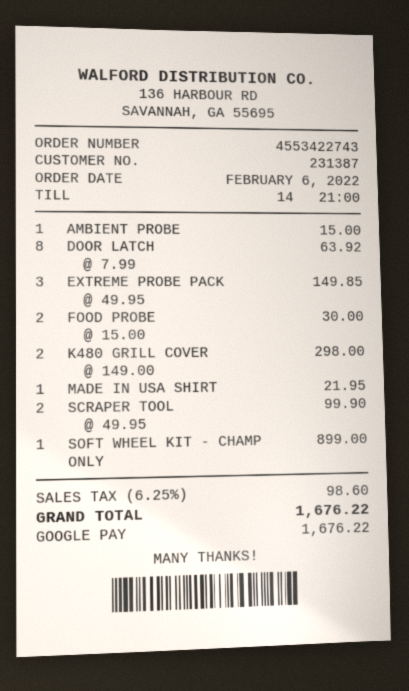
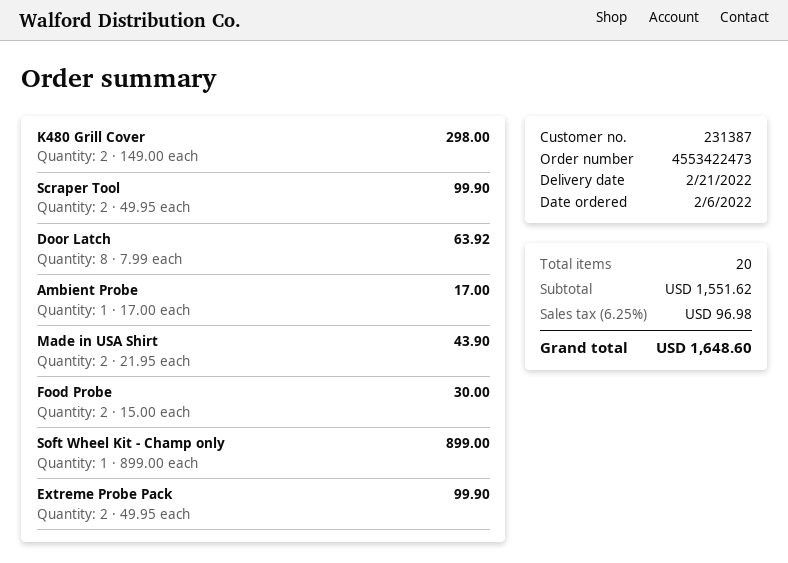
order number: 4553422743 -> 4553422473
AMBIENT PROBE: 1 x 15.00 = 15.00 -> 1 x 17.00 = 17.00
EXTREME PROBE PACK: 3 x 49.95 = 149.85 -> 2 x 49.95 = 99.90
MADE IN USA SHIRT: 1 x 21.95 = 21.95 -> 2 x 21.95 = 43.90
tax: 6.25% = 98.60 -> 6.25% = 96.98
total: 1676.22 -> 1648.60

